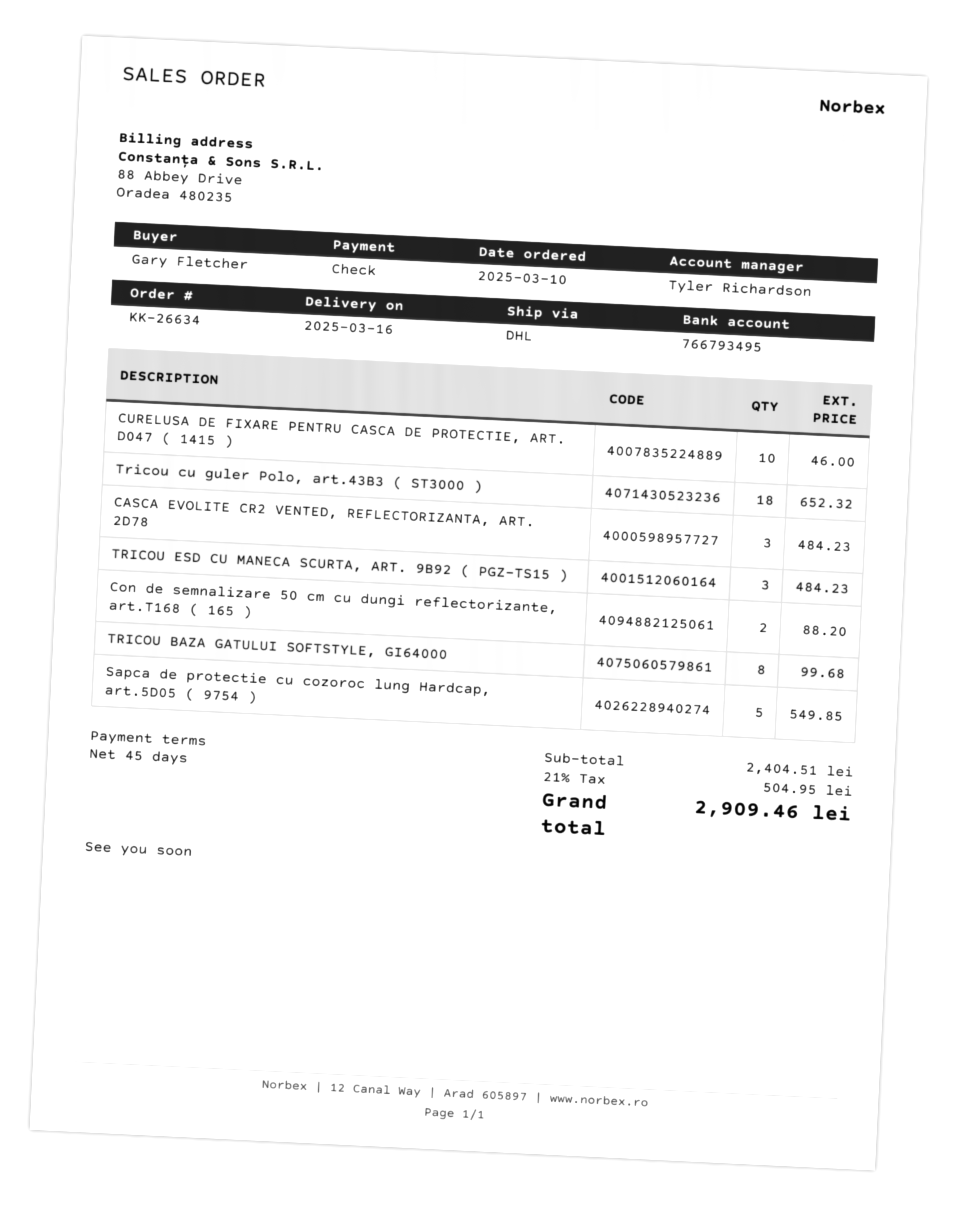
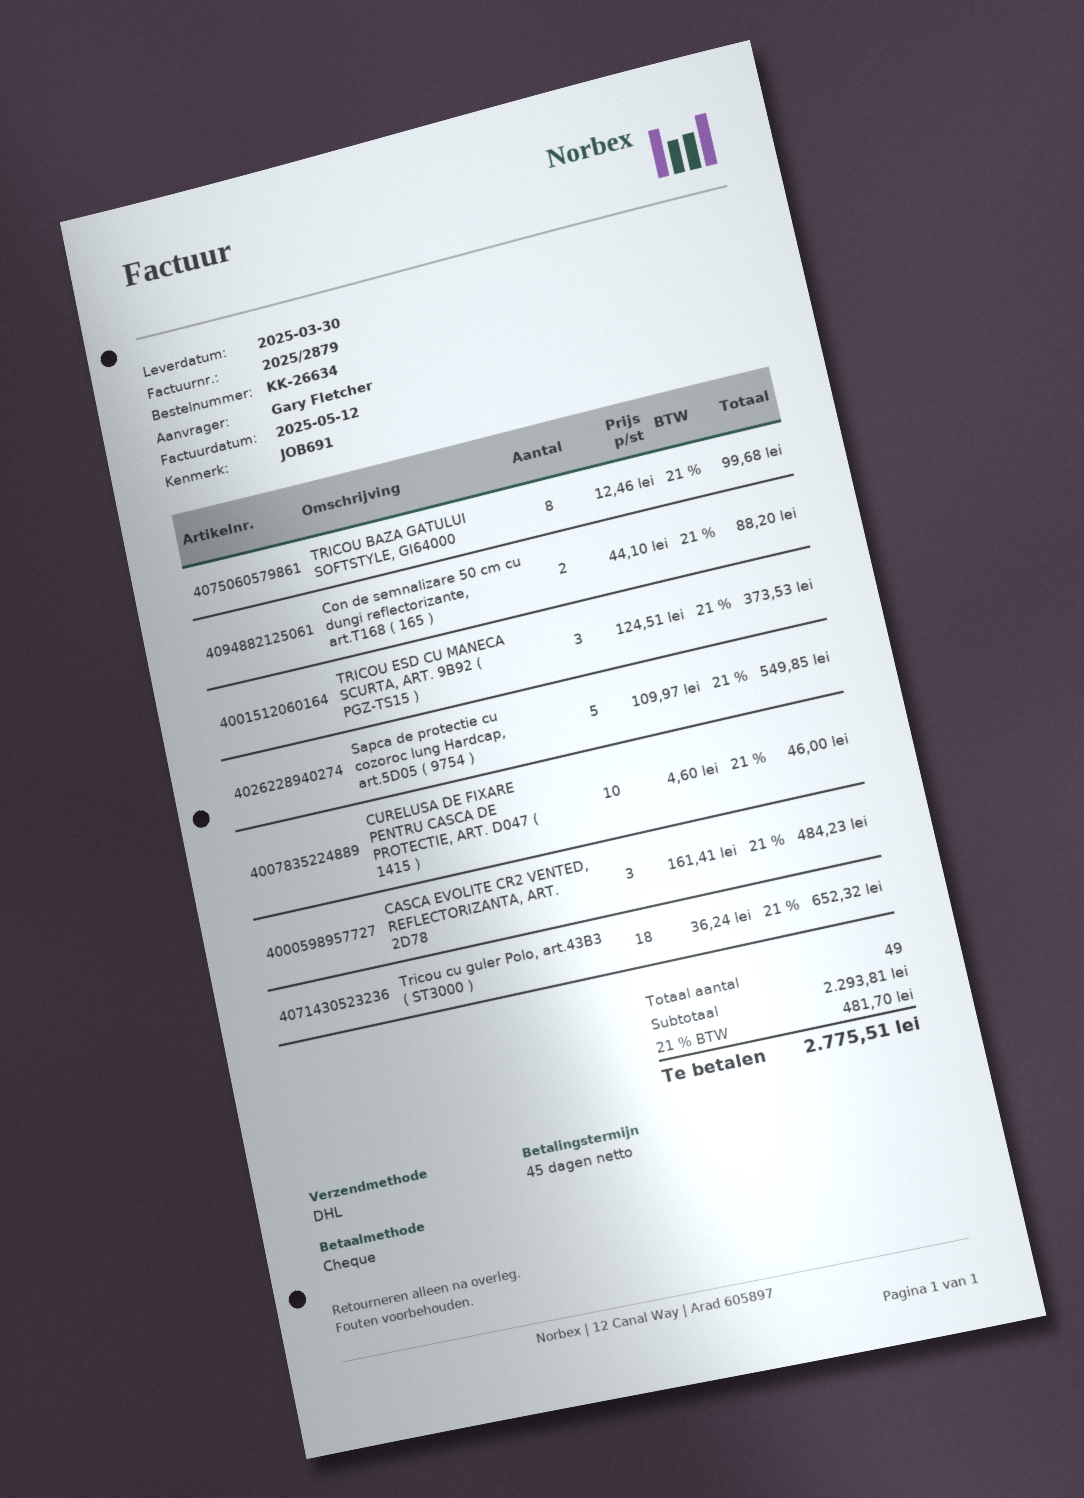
delivery date: 2025-03-16 -> 2025-03-30
TRICOU ESD CU MANECA SCURTA, ART. 9B92 ( PGZ-TS15 ): 3 for 484.23 -> 3 for 373.53
subtotal: 2404.51 -> 2293.81
tax: 21% = 504.95 -> 21% = 481.70
total: 2909.46 -> 2775.51

